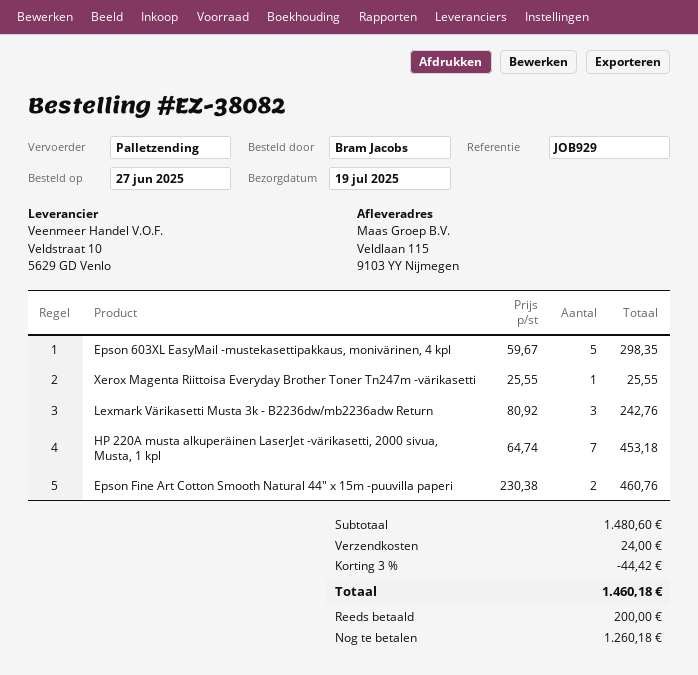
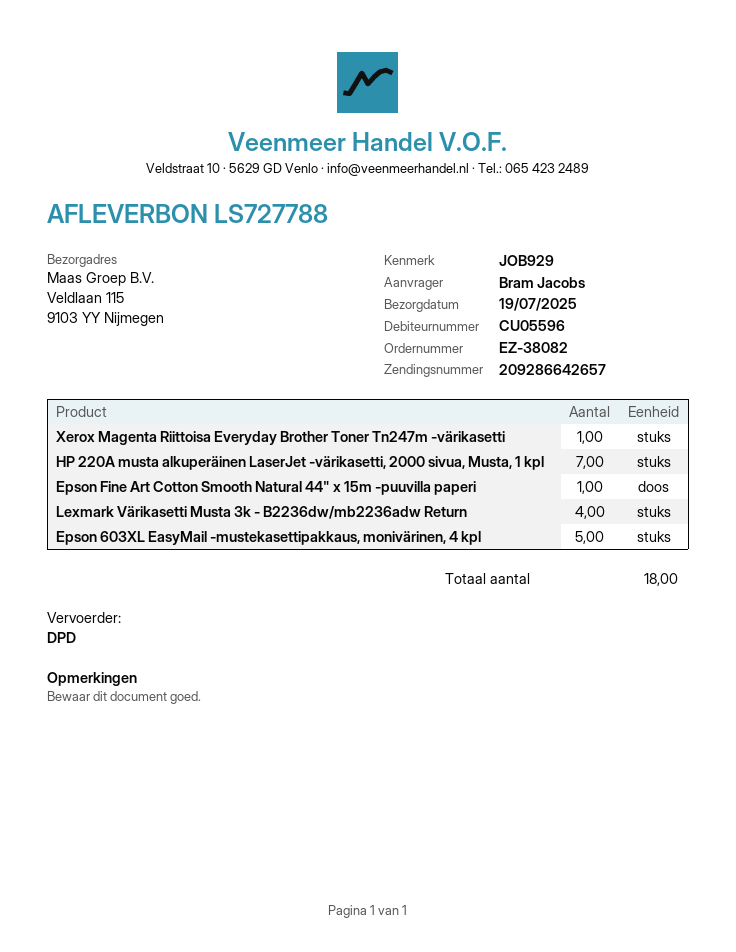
shipping method: pallet freight -> DPD
Lexmark Värikasetti Musta 3k - B2236dw/mb2236adw Return: 3 -> 4
Epson Fine Art Cotton Smooth Natural 44" x 15m -puuvilla paperi: 2 -> 1

